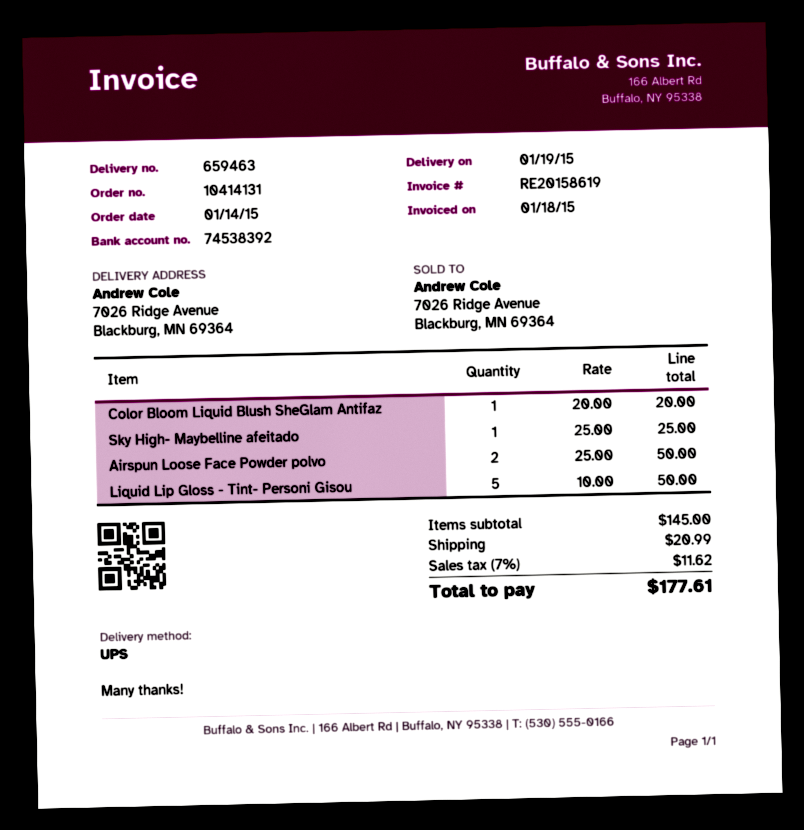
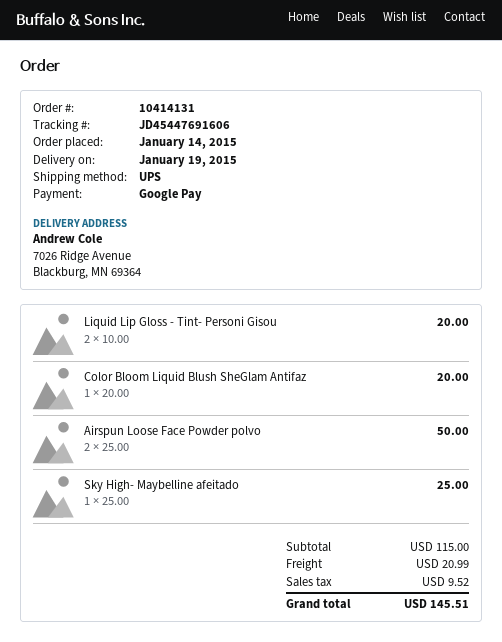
Liquid Lip Gloss - Tint- Personi Gisou: 5 x 10.00 = 50.00 -> 2 x 10.00 = 20.00
subtotal: 145.00 -> 115.00
tax: 11.62 -> 9.52
total: 177.61 -> 145.51

